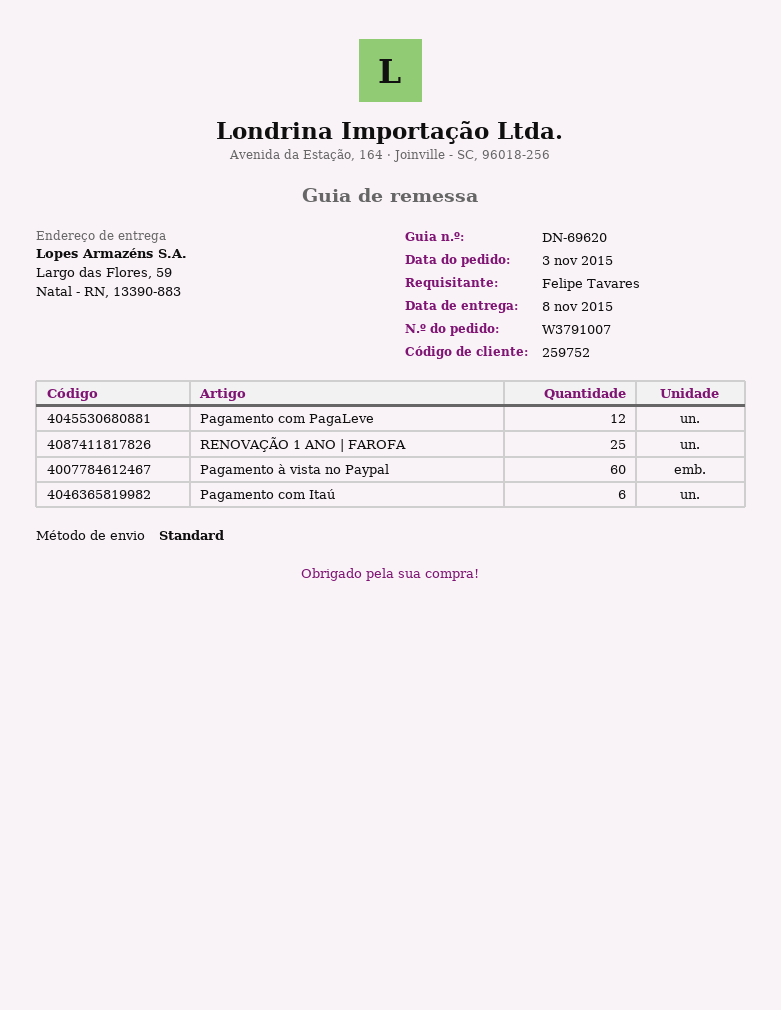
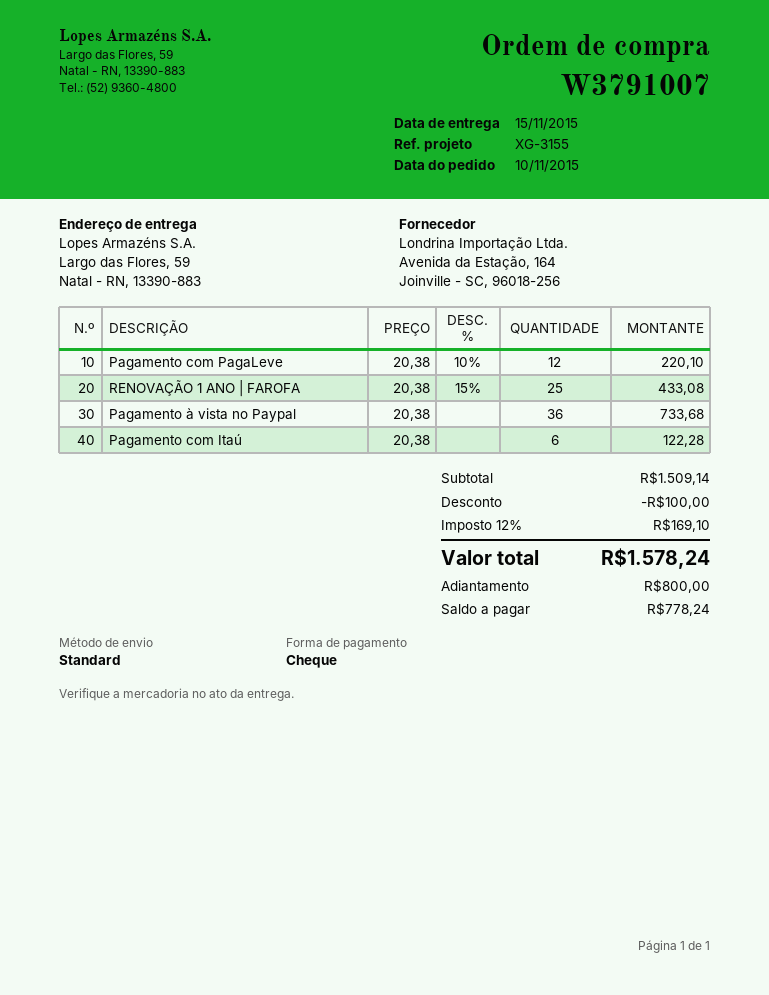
order date: 2015-11-03 -> 2015-11-10
delivery date: 2015-11-08 -> 2015-11-15
Pagamento à vista no Paypal: 60 -> 36

